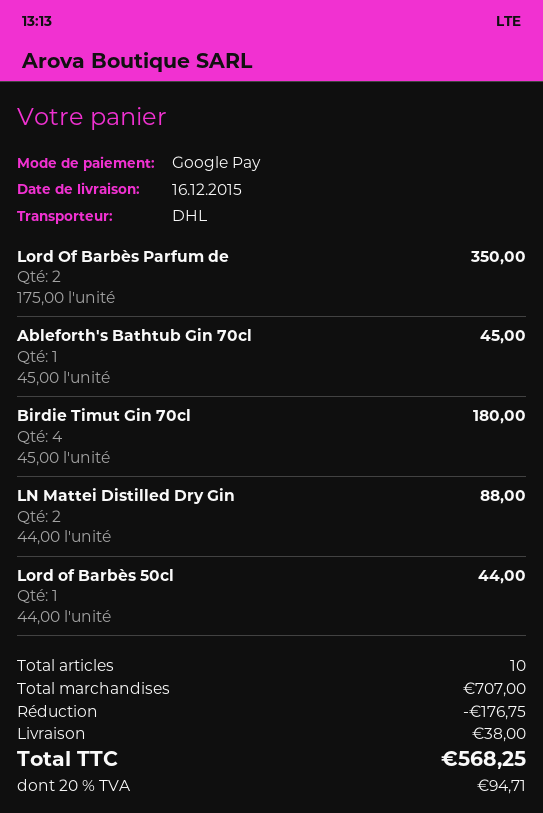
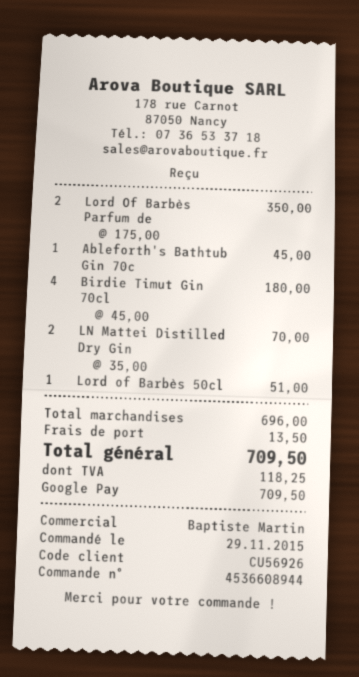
LN Mattei Distilled Dry Gin: 2 x 44.00 = 88.00 -> 2 x 35.00 = 70.00
Lord of Barbès 50cl: 1 x 44.00 = 44.00 -> 1 x 51.00 = 51.00
subtotal: 707.00 -> 696.00
discount: 176.75 -> none
shipping: 38.00 -> 13.50
tax: 94.71 -> 118.25
total: 568.25 -> 709.50

